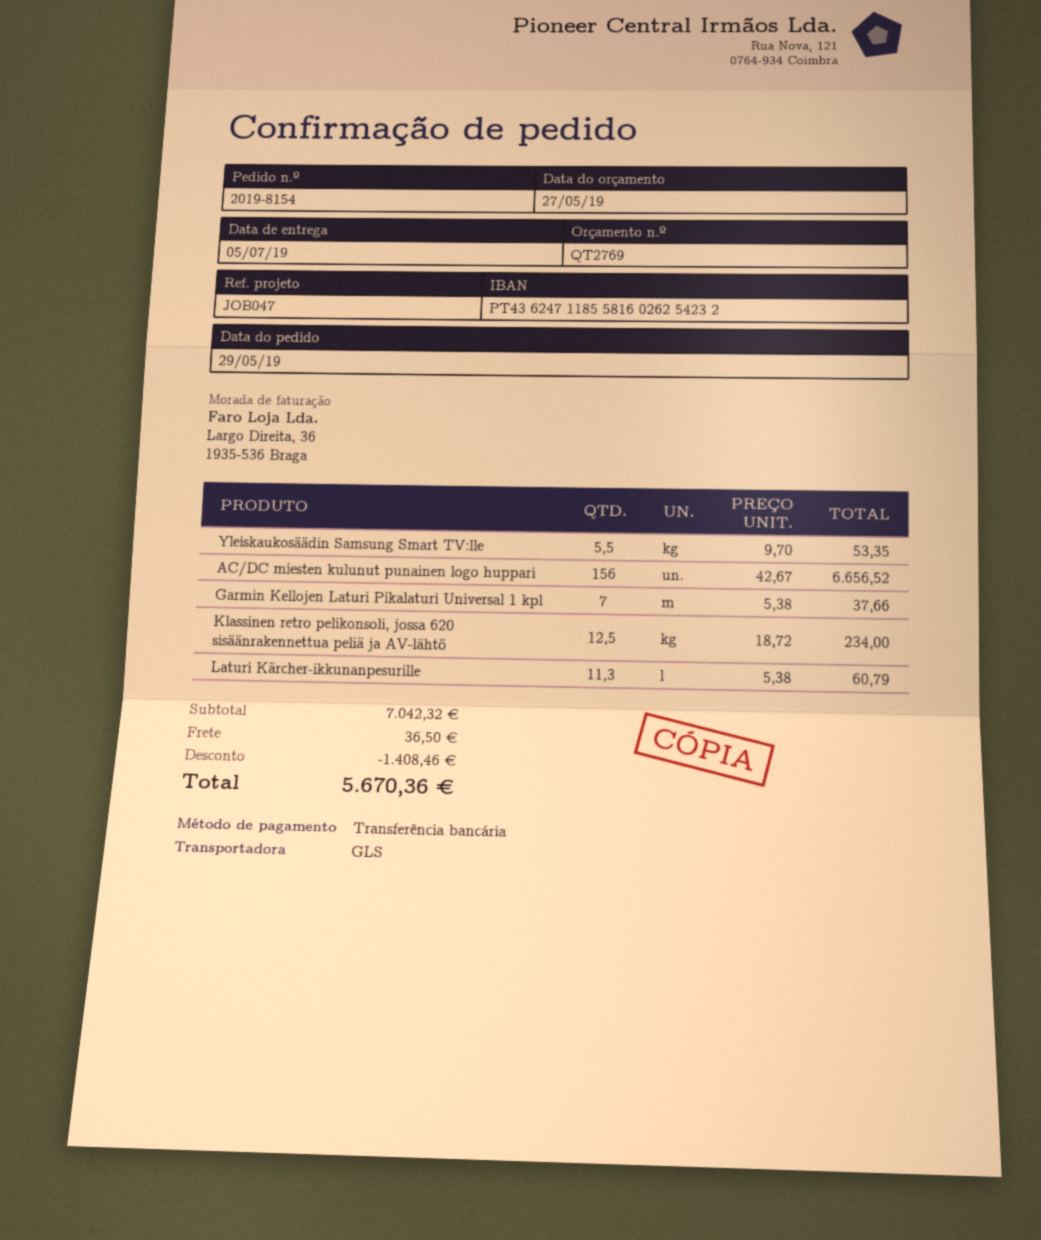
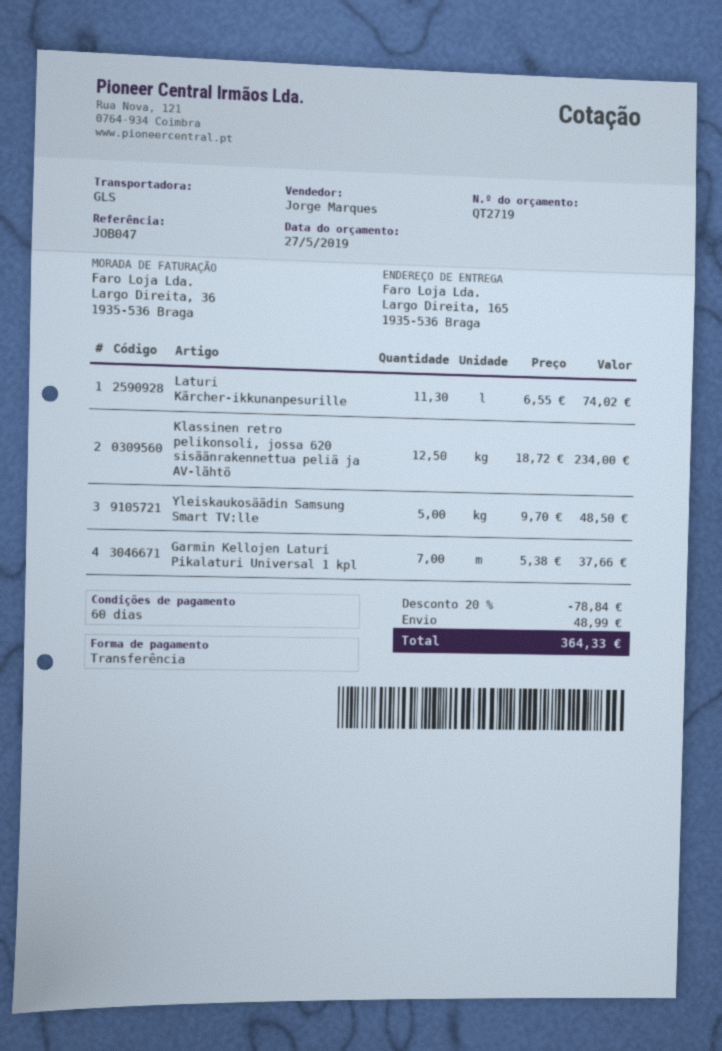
quote number: QT2769 -> QT2719
Yleiskaukosäädin Samsung Smart TV:lle: 5.5 x 9.70 = 53.35 -> 5 x 9.70 = 48.50
AC/DC miesten kulunut punainen logo huppari: 156 x 42.67 = 6656.52 -> none
Laturi Kärcher-ikkunanpesurille: 11.3 x 5.38 = 60.79 -> 11.3 x 6.55 = 74.02
discount: 1408.46 -> 78.84
shipping: 36.50 -> 48.99
total: 5670.36 -> 364.33

